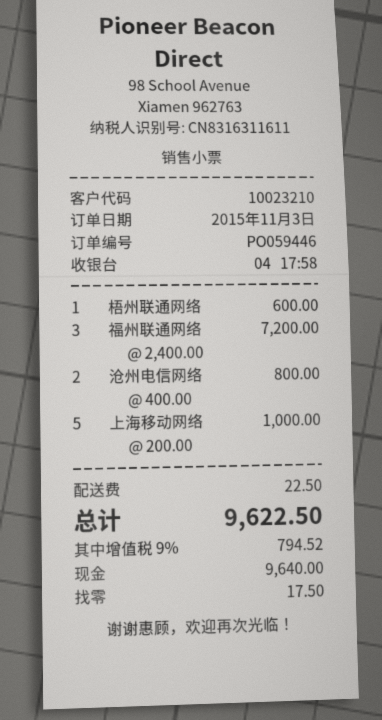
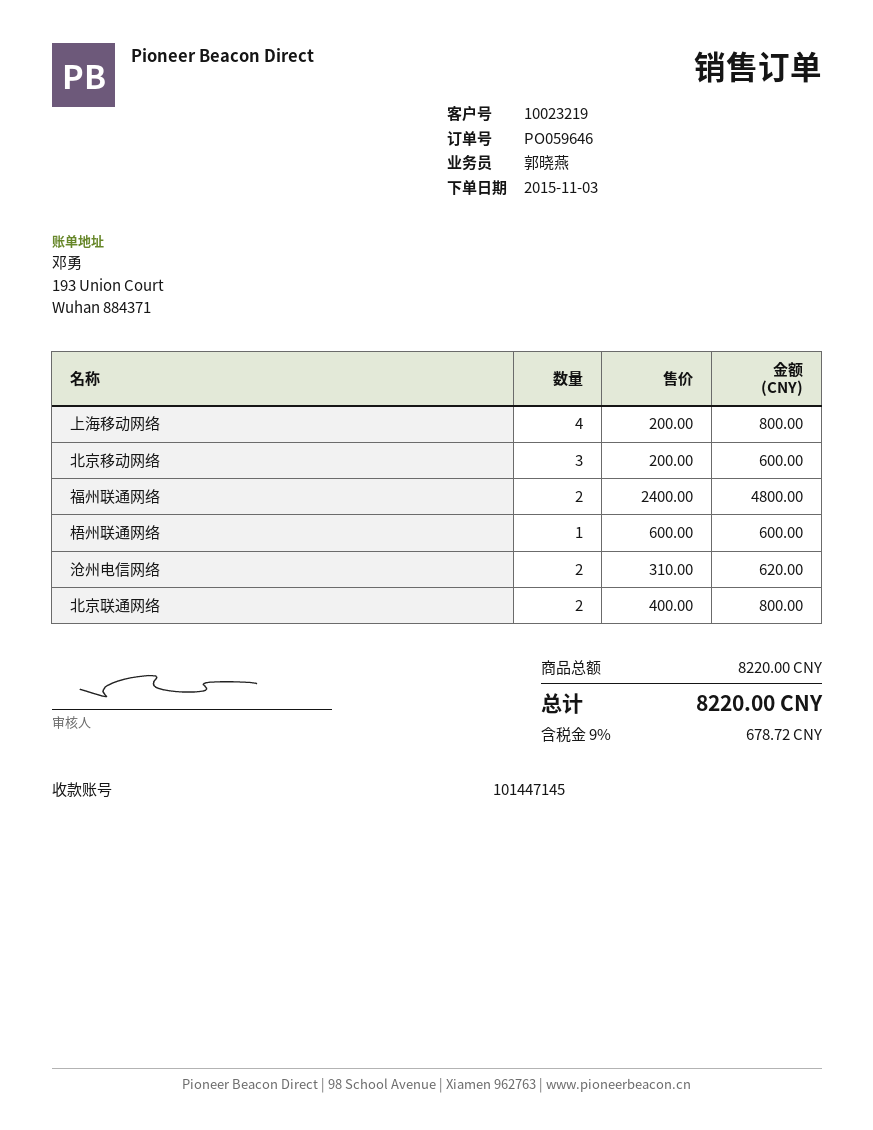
order number: PO059446 -> PO059646
customer number: 10023210 -> 10023219
福州联通网络: 3 x 2400.00 = 7200.00 -> 2 x 2400.00 = 4800.00
沧州电信网络: 2 x 400.00 = 800.00 -> 2 x 310.00 = 620.00
上海移动网络: 5 x 200.00 = 1000.00 -> 4 x 200.00 = 800.00
北京移动网络: none -> 3 x 200.00 = 600.00
北京联通网络: none -> 2 x 400.00 = 800.00
shipping: 22.50 -> none
tax: 9% = 794.52 -> 9% = 678.72
total: 9622.50 -> 8220.00

